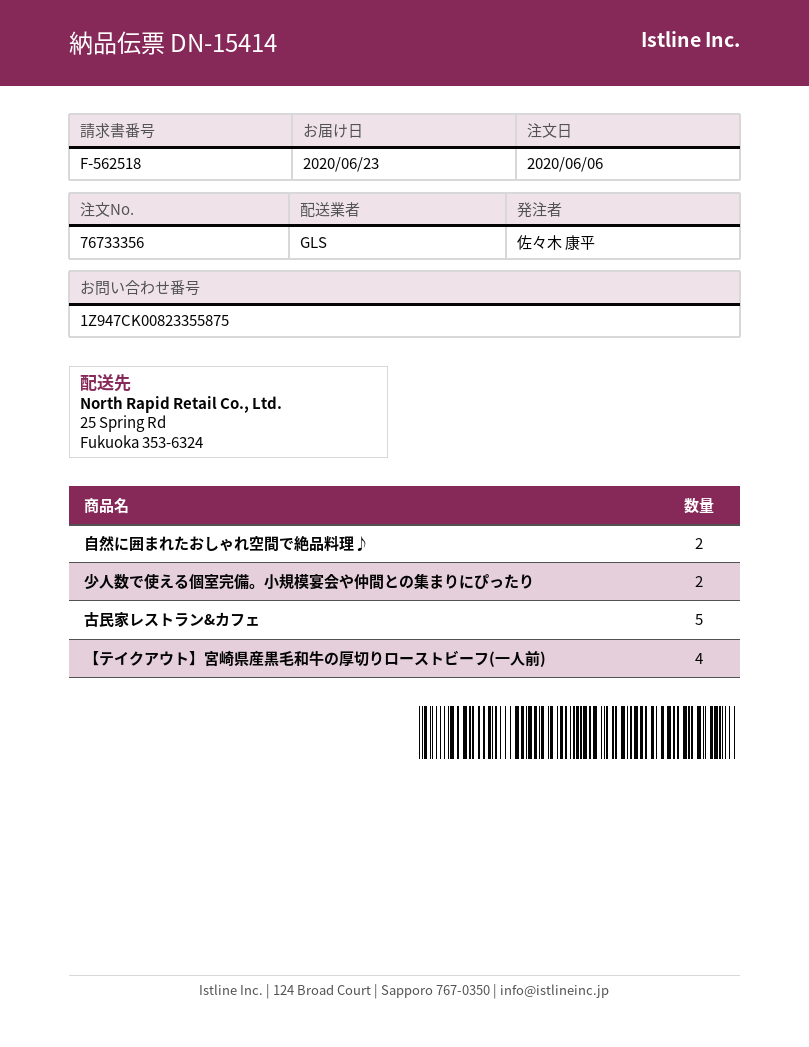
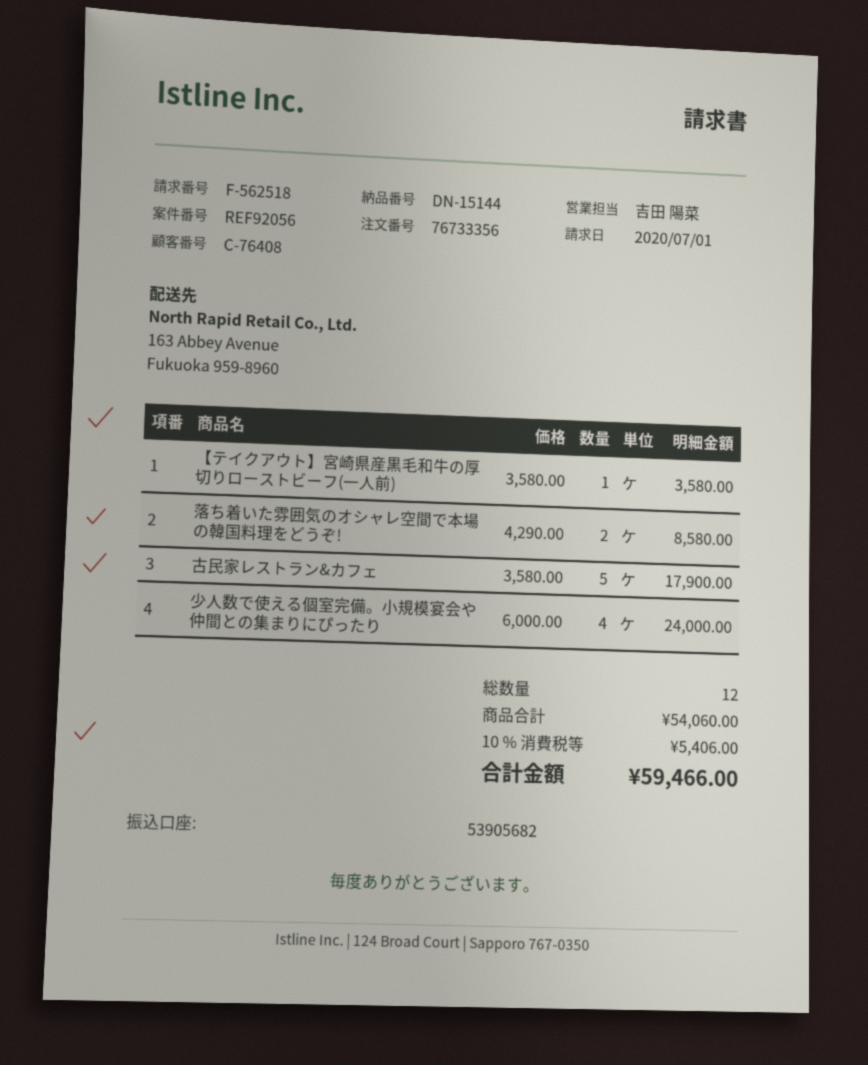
delivery note number: DN-15414 -> DN-15144
ship to: 25 Spring Rd, Fukuoka 353-6324 -> 163 Abbey Avenue, Fukuoka 959-8960
自然に囲まれたおしゃれ空間で絶品料理♪: 2 -> none
少人数で使える個室完備。小規模宴会や仲間との集まりにぴったり: 2 -> 4
【テイクアウト】宮崎県産黒毛和牛の厚切りローストビーフ(一人前): 4 -> 1
落ち着いた雰囲気のオシャレ空間で本場の韓国料理をどうぞ!: none -> 2

